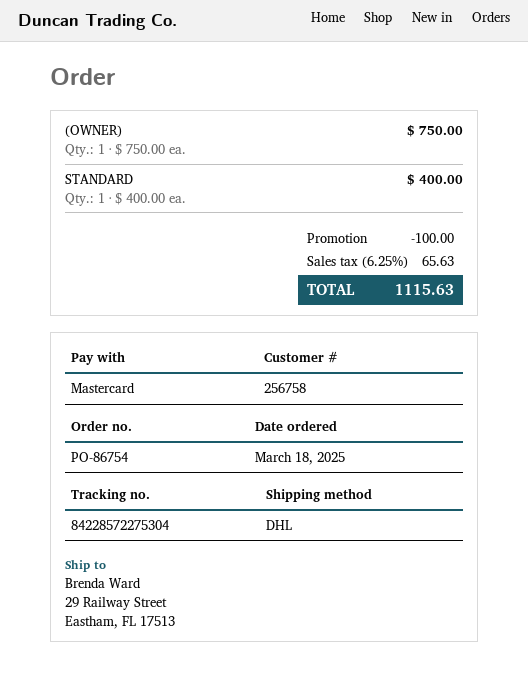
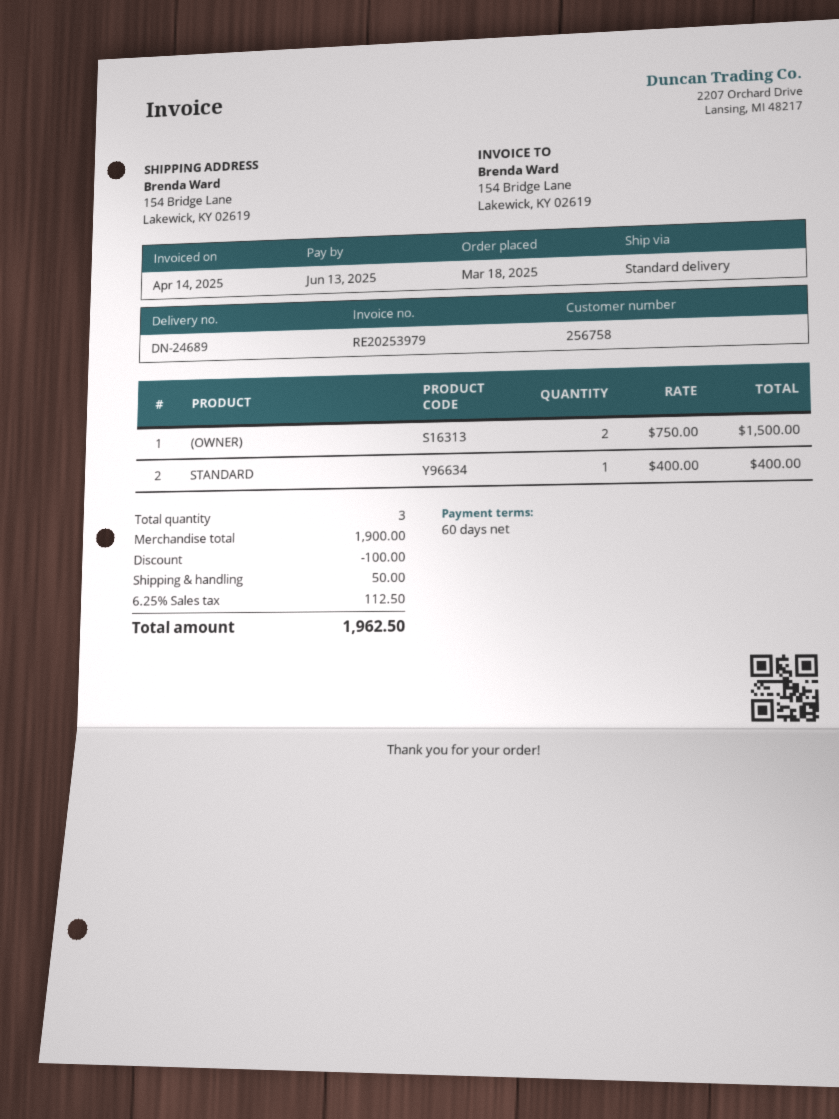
shipping method: DHL -> standard
ship to: 29 Railway Street, Eastham, FL 17513 -> 154 Bridge Lane, Lakewick, KY 02619
(OWNER): 1 x 750.00 = 750.00 -> 2 x 750.00 = 1500.00
shipping: none -> 50.00
tax: 6.25% = 65.63 -> 6.25% = 112.50
total: 1115.63 -> 1962.50

